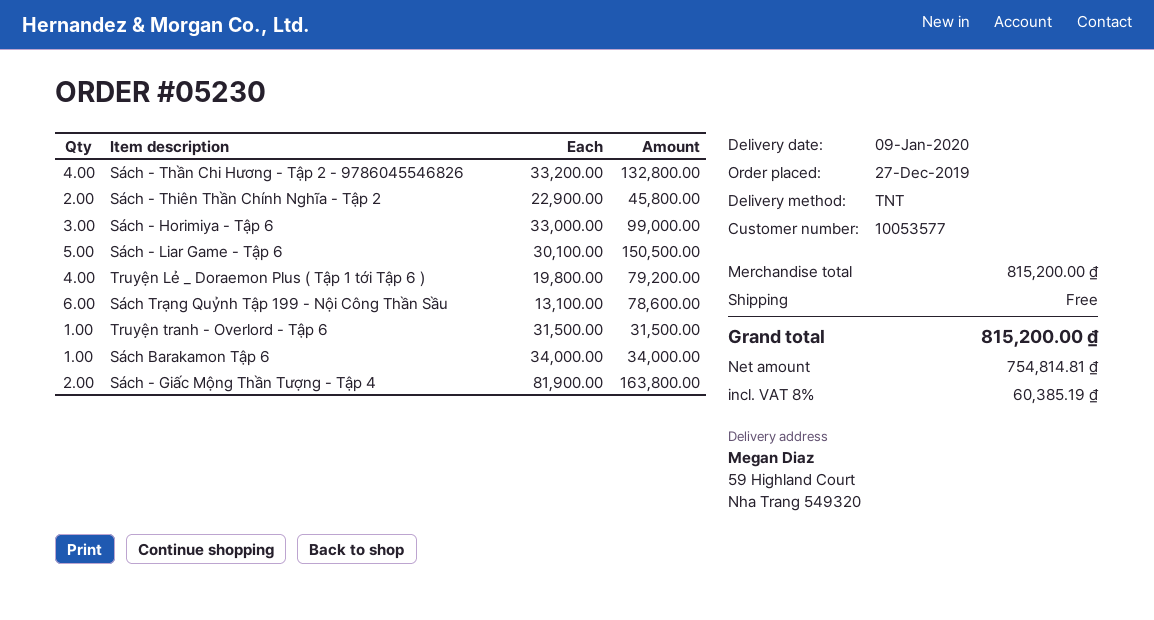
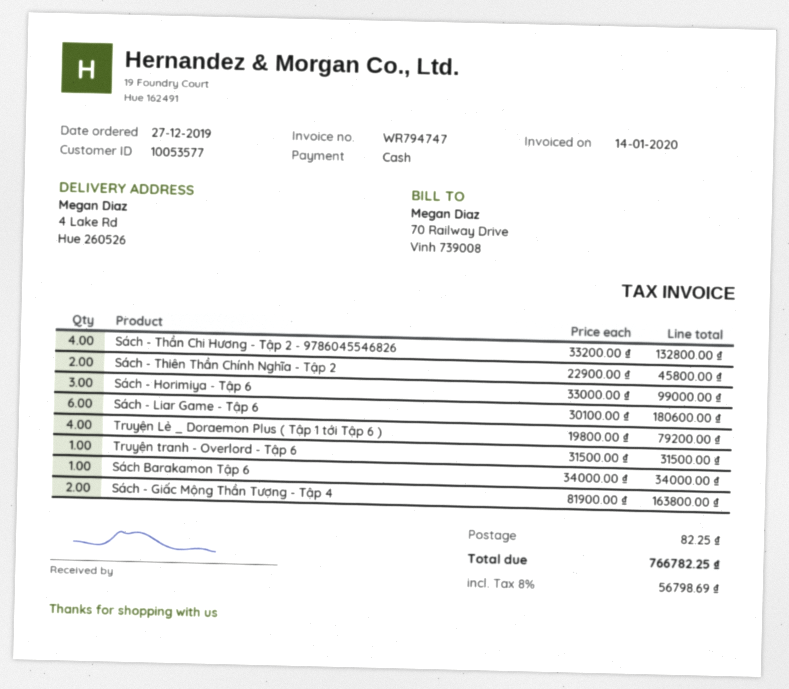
ship to: 59 Highland Court, Nha Trang 549320 -> 4 Lake Rd, Hue 260526
Sách - Liar Game - Tập 6: 5 x 30100.00 = 150500.00 -> 6 x 30100.00 = 180600.00
Sách Trạng Quỷnh Tập 199 - Nội Công Thần Sầu: 6 x 13100.00 = 78600.00 -> none
shipping: 0.00 -> 82.25
tax: 8% = 60385.19 -> 8% = 56798.69
total: 815200.00 -> 766782.25

